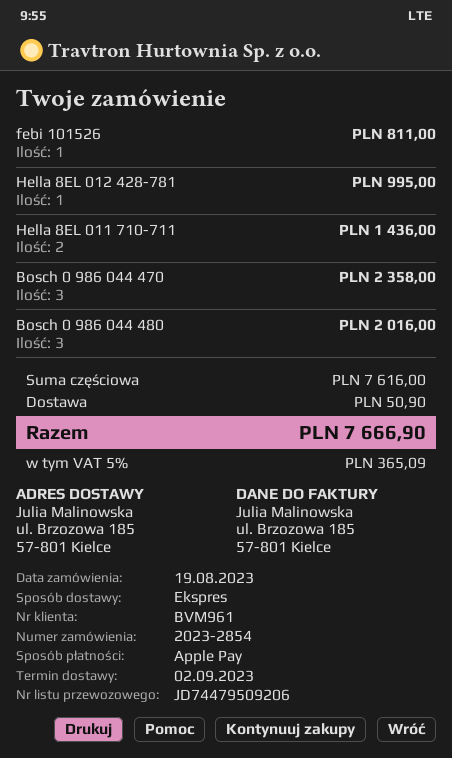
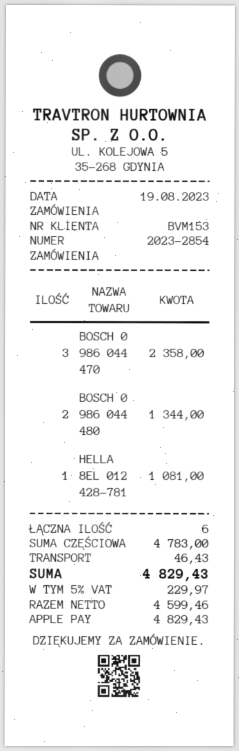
customer number: BVM961 -> BVM153
febi 101526: 1 for 811.00 -> none
Hella 8EL 012 428-781: 1 for 995.00 -> 1 for 1081.00
Hella 8EL 011 710-711: 2 for 1436.00 -> none
Bosch 0 986 044 480: 3 for 2016.00 -> 2 for 1344.00
subtotal: 7616.00 -> 4783.00
shipping: 50.90 -> 46.43
tax: 5% = 365.09 -> 5% = 229.97
total: 7666.90 -> 4829.43

